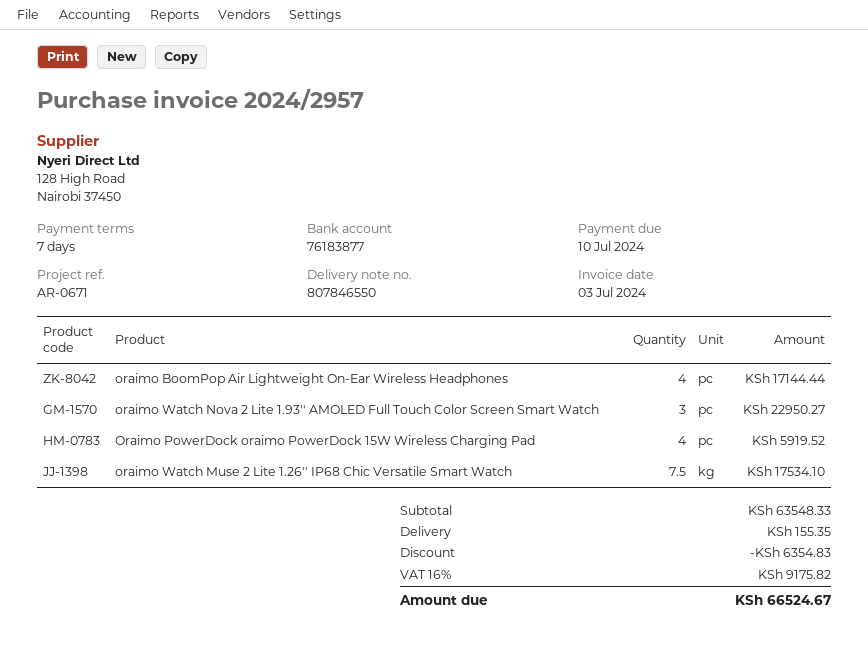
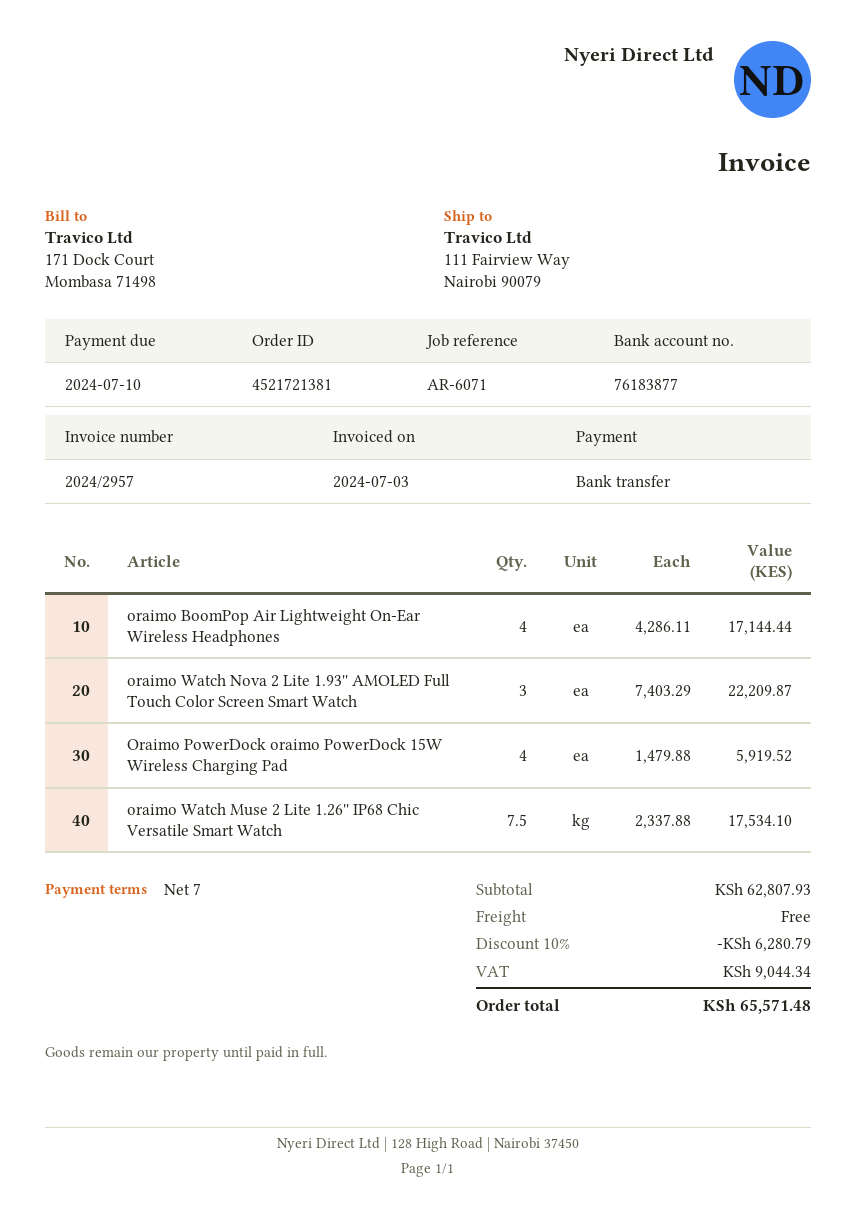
reference: AR-0671 -> AR-6071
oraimo Watch Nova 2 Lite 1.93'' AMOLED Full Touch Color Screen Smart Watch: 3 for 22950.27 -> 3 for 22209.87
subtotal: 63548.33 -> 62807.93
discount: 6354.83 -> 6280.79
shipping: 155.35 -> 0.00
tax: 9175.82 -> 9044.34
total: 66524.67 -> 65571.48

